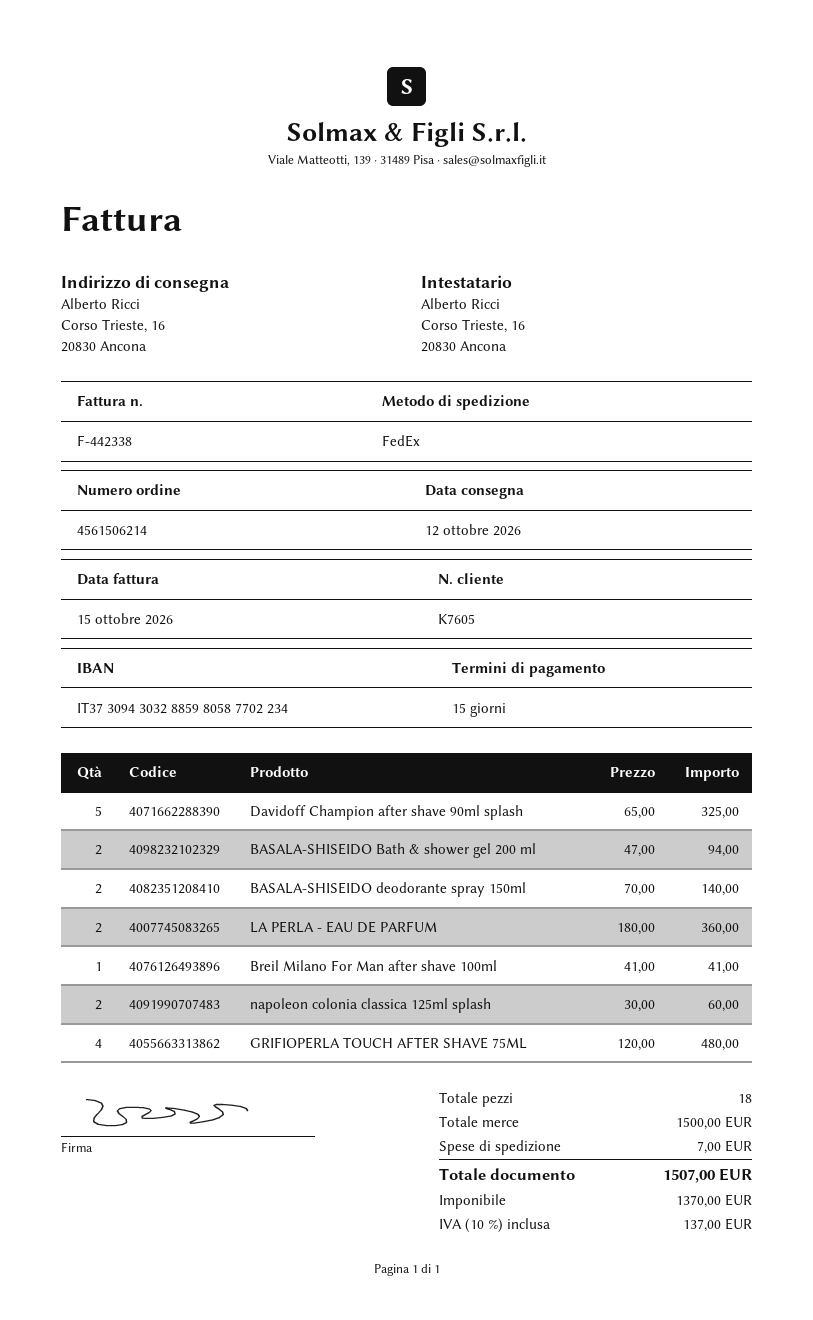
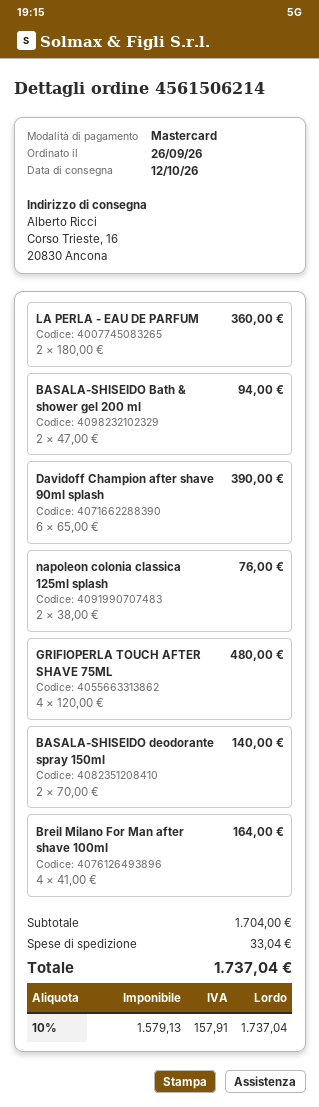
Davidoff Champion after shave 90ml splash: 5 x 65.00 = 325.00 -> 6 x 65.00 = 390.00
Breil Milano For Man after shave 100ml: 1 x 41.00 = 41.00 -> 4 x 41.00 = 164.00
napoleon colonia classica 125ml splash: 2 x 30.00 = 60.00 -> 2 x 38.00 = 76.00
subtotal: 1500.00 -> 1704.00
shipping: 7.00 -> 33.04
net: 1370.00 -> 1579.13
tax: 10% = 137.00 -> 10% = 157.91
total: 1507.00 -> 1737.04

